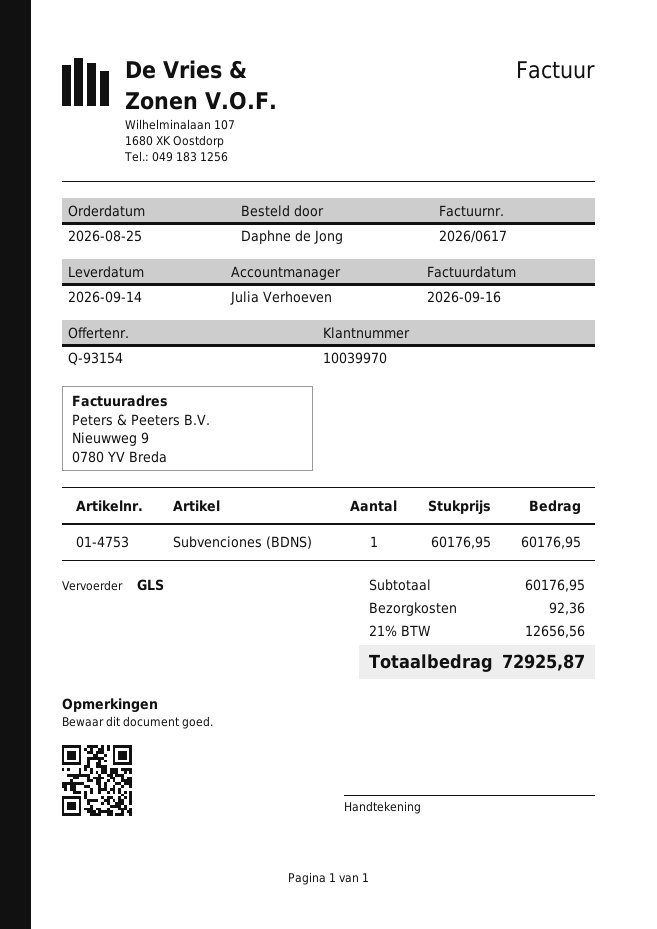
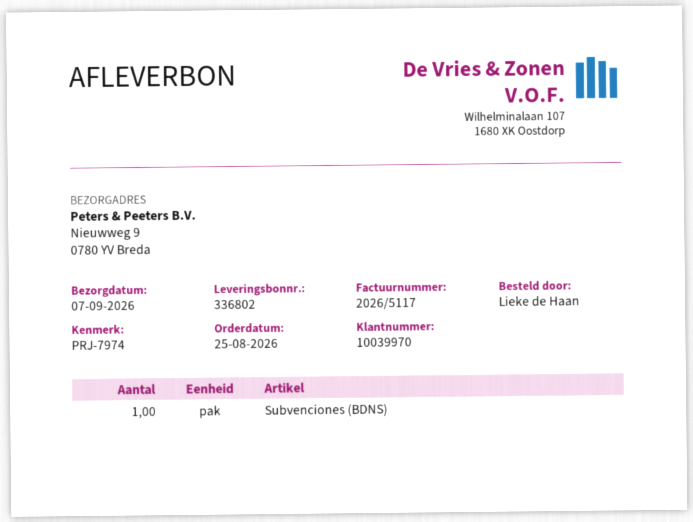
delivery date: 2026-09-14 -> 2026-09-07
invoice number: 2026/0617 -> 2026/5117
ordered by: Daphne de Jong -> Lieke de Haan

